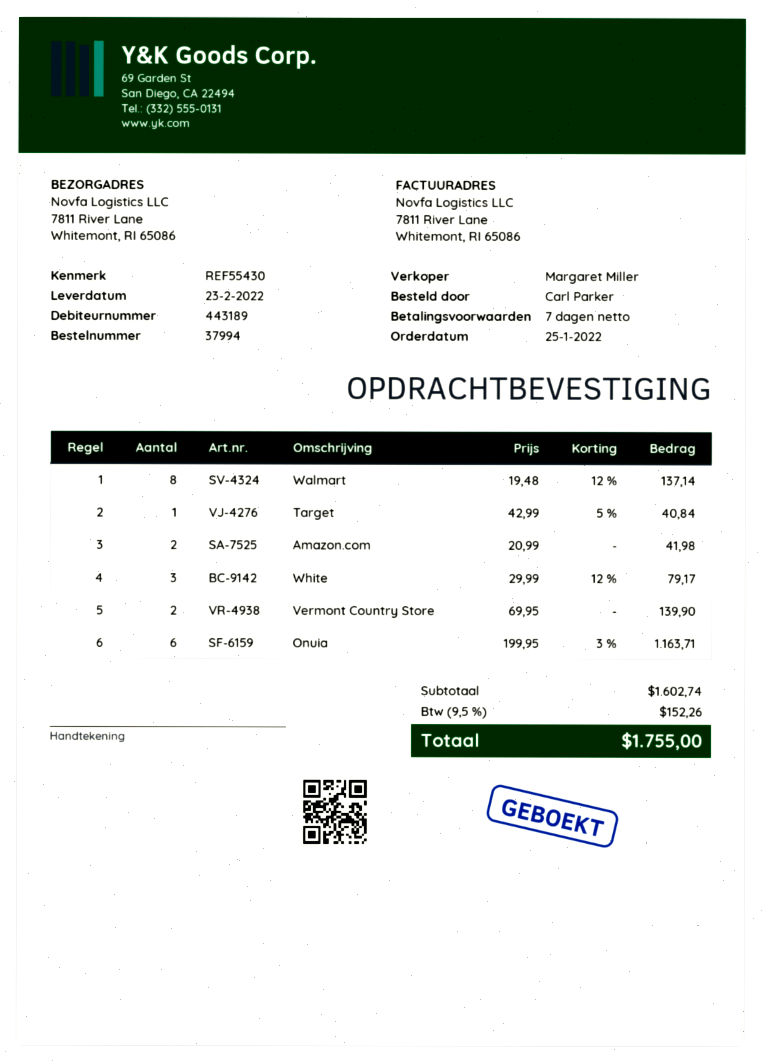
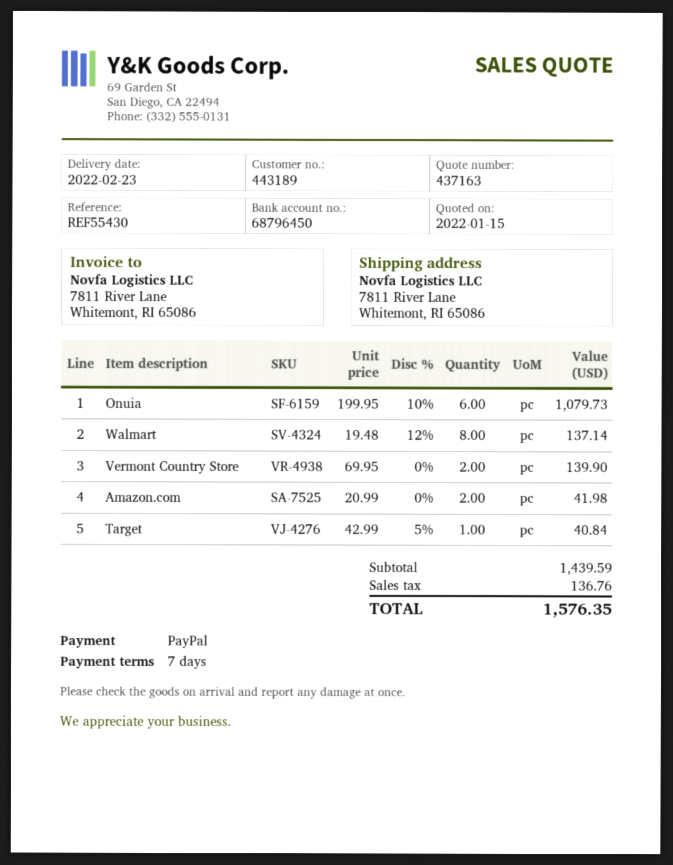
White: 3 x 29.99 - 12% = 79.17 -> none
Onuia: 6 x 199.95 - 3% = 1163.71 -> 6 x 199.95 - 10% = 1079.73
subtotal: 1602.74 -> 1439.59
tax: 152.26 -> 136.76
total: 1755.00 -> 1576.35

